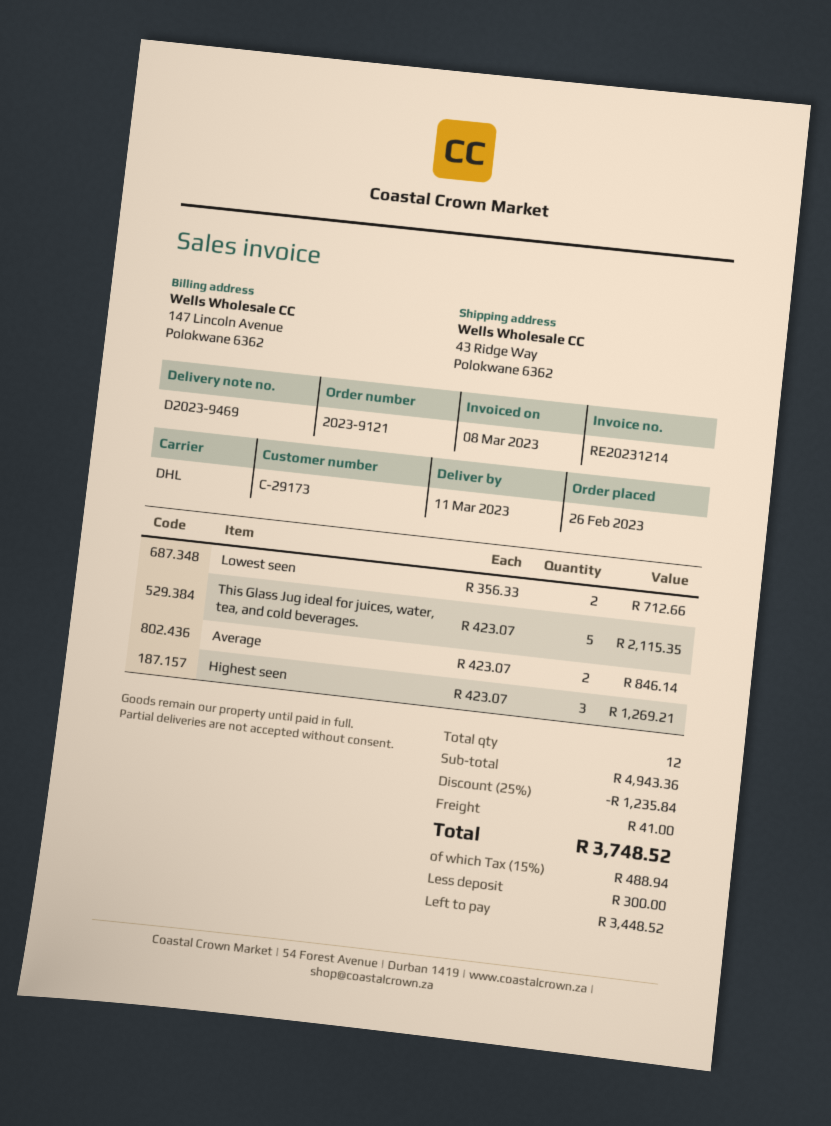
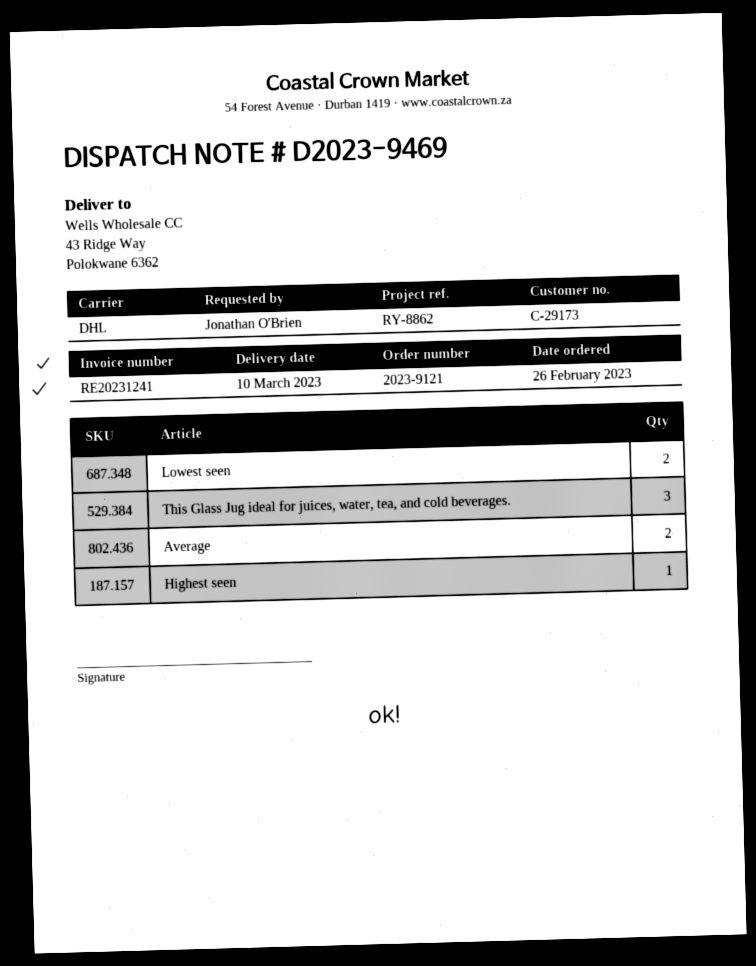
delivery date: 2023-03-11 -> 2023-03-10
invoice number: RE20231214 -> RE20231241
This Glass Jug ideal for juices, water, tea, and cold beverages.: 5 -> 3
Highest seen: 3 -> 1

